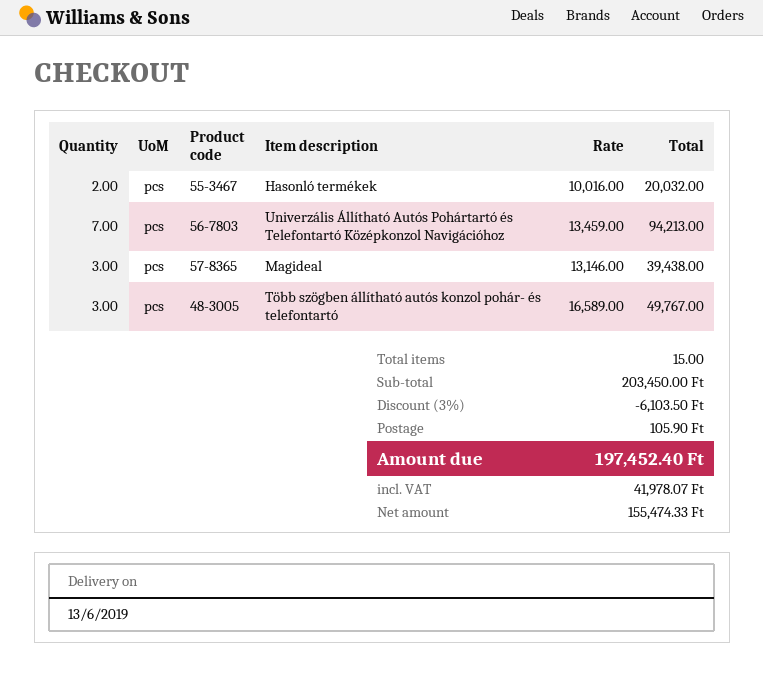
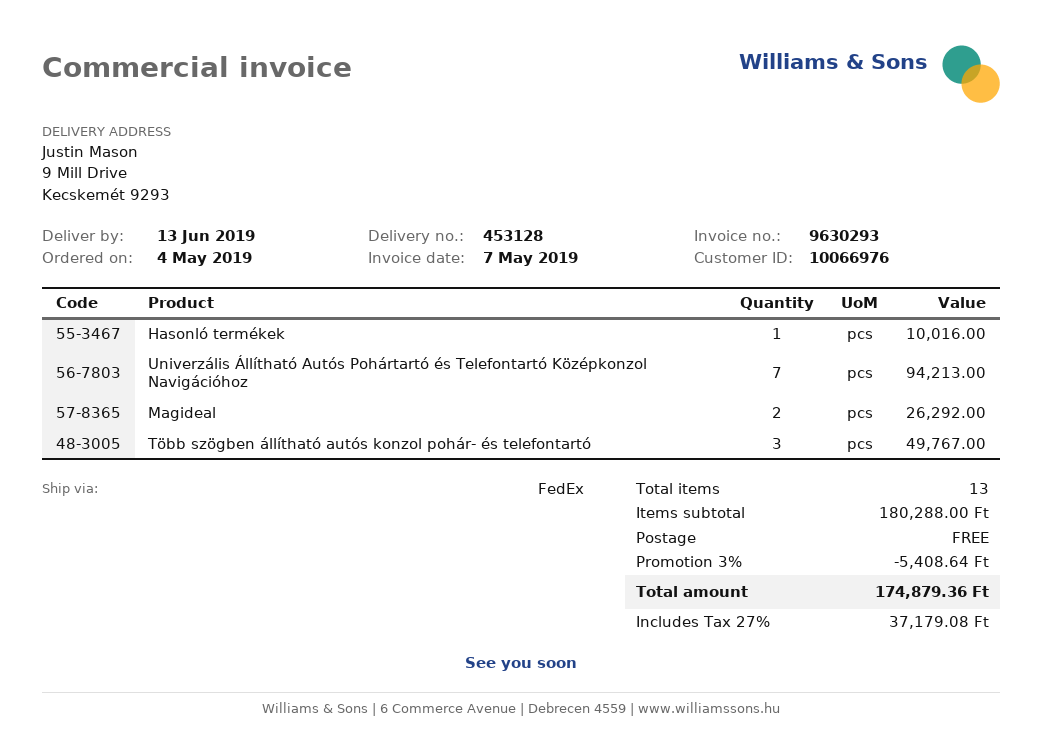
Hasonló termékek: 2 for 20032.00 -> 1 for 10016.00
Magideal: 3 for 39438.00 -> 2 for 26292.00
total quantity: 15 -> 13
subtotal: 203450.00 -> 180288.00
discount: 3% = 6103.50 -> 3% = 5408.64
shipping: 105.90 -> 0.00
tax: 41978.07 -> 37179.08
total: 197452.40 -> 174879.36

